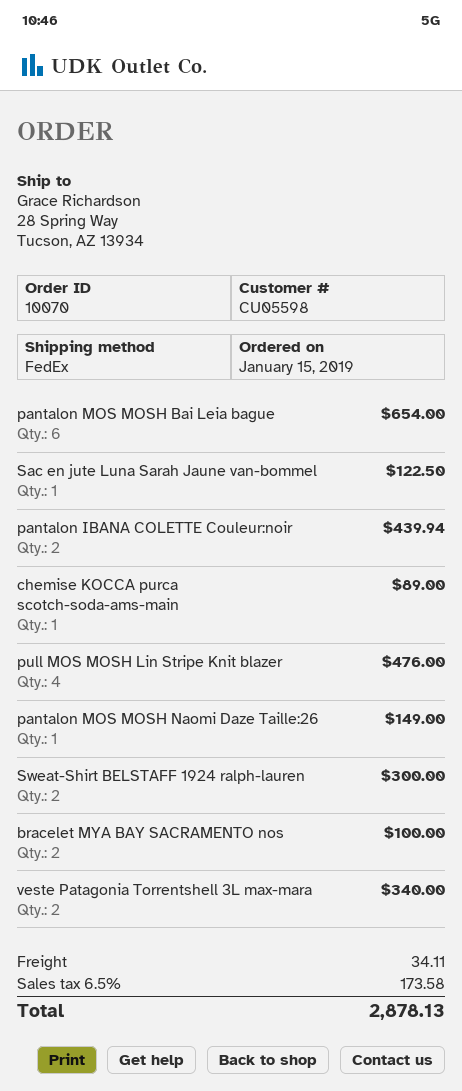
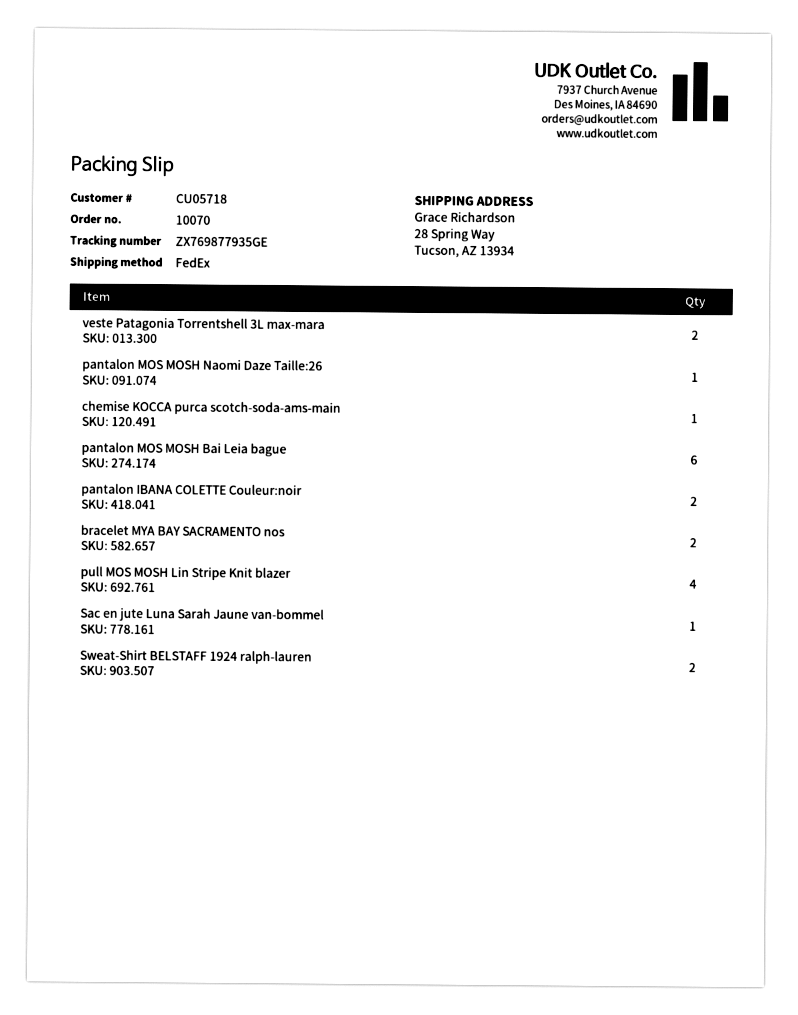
customer number: CU05598 -> CU05718

